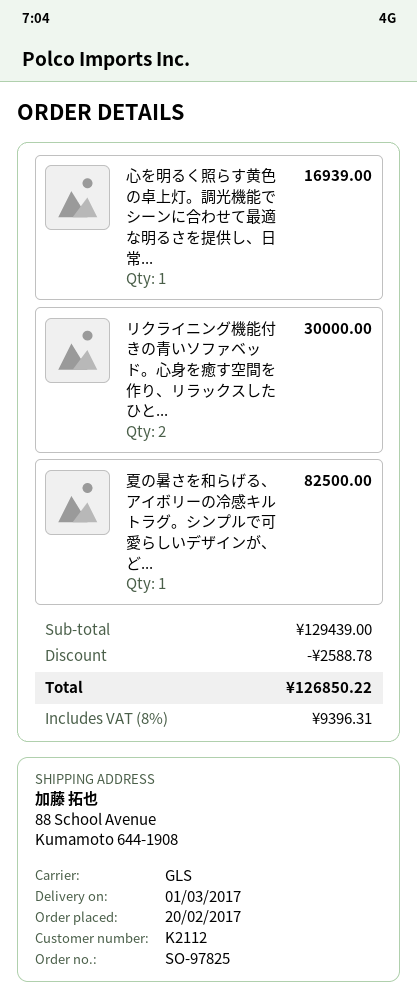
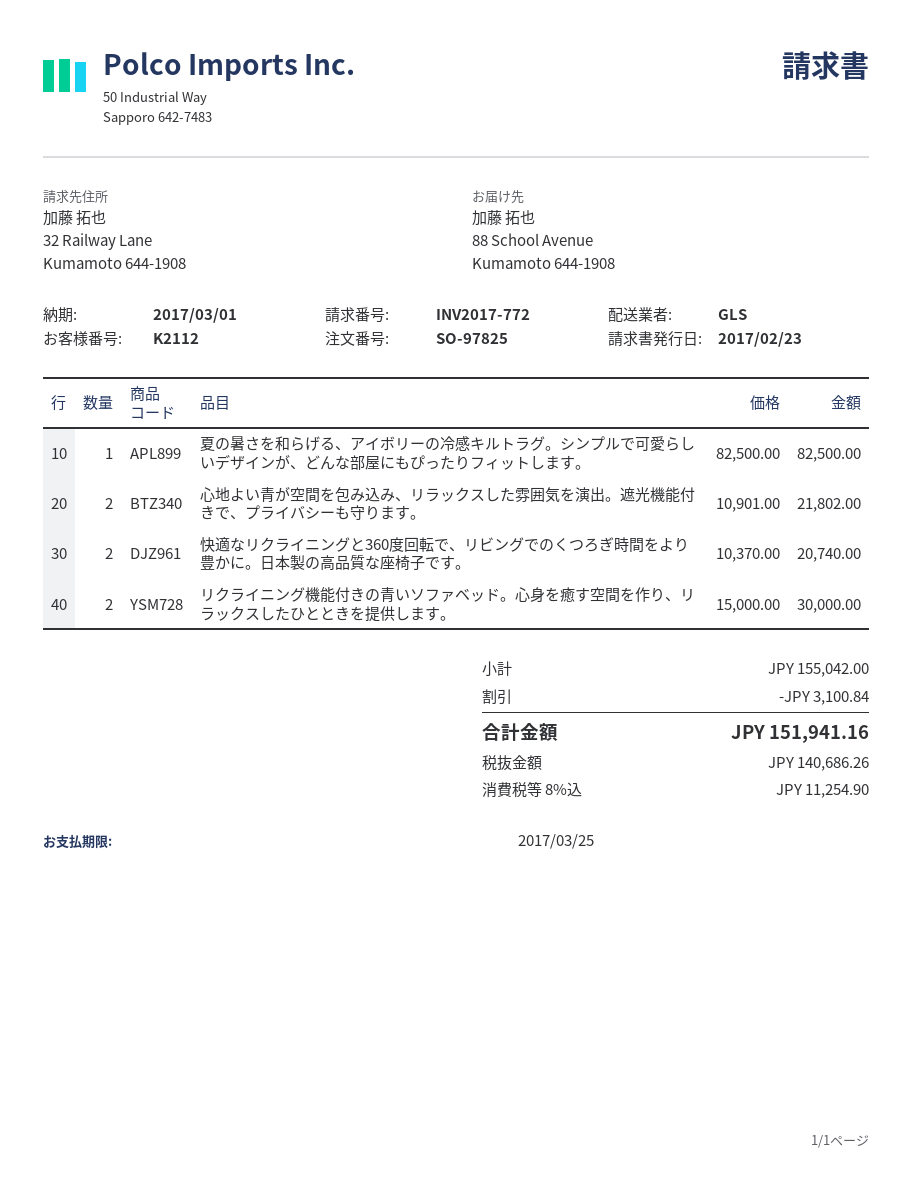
心を明るく照らす黄色の卓上灯。調光機能でシーンに合わせて最適な明るさを提供し、日常...: 1 for 16939.00 -> none
心地よい青が空間を包み込み、リラックスした雰囲気を演出。遮光機能付きで、プライバシーも守ります。: none -> 2 for 21802.00
快適なリクライニングと360度回転で、リビングでのくつろぎ時間をより豊かに。日本製の高品質な座椅子です。: none -> 2 for 20740.00
subtotal: 129439.00 -> 155042.00
discount: 2588.78 -> 3100.84
tax: 8% = 9396.31 -> 8% = 11254.90
total: 126850.22 -> 151941.16

